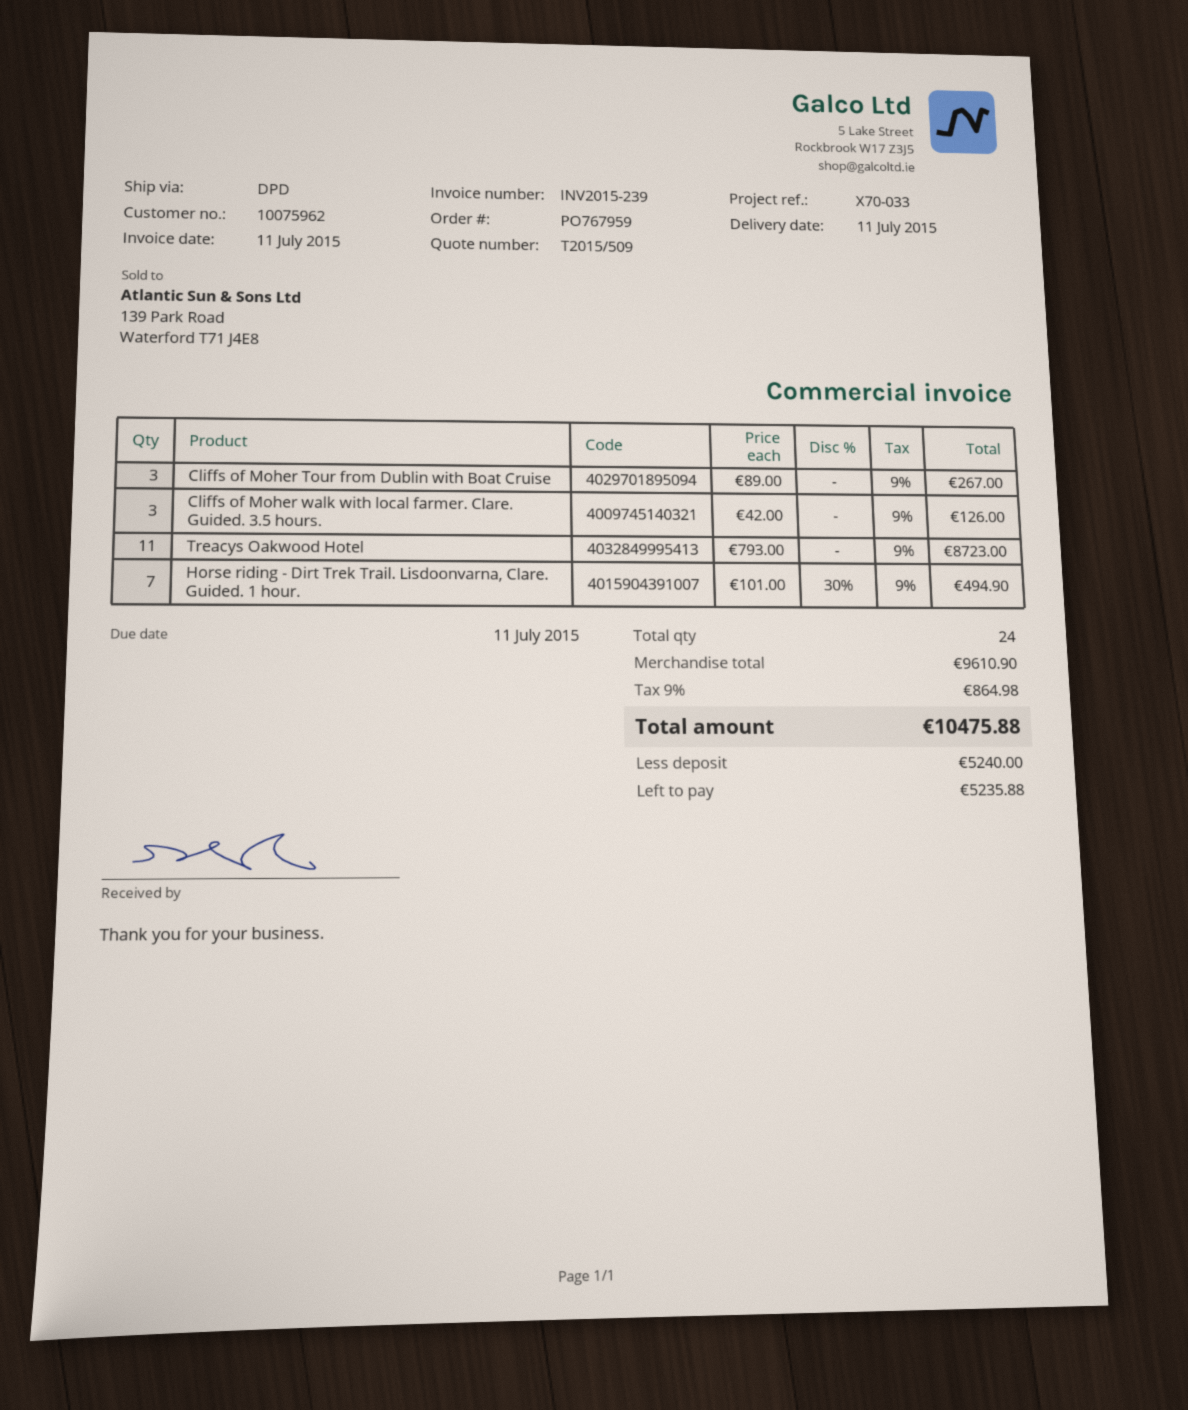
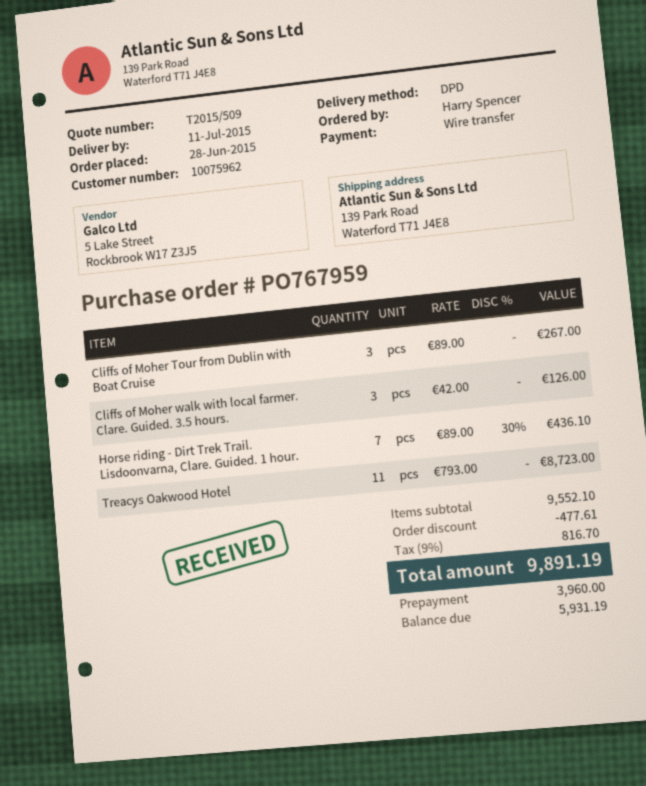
Horse riding - Dirt Trek Trail. Lisdoonvarna, Clare. Guided. 1 hour.: 7 x 101.00 - 30% = 494.90 -> 7 x 89.00 - 30% = 436.10
subtotal: 9610.90 -> 9552.10
discount: none -> 477.61
tax: 9% = 864.98 -> 9% = 816.70
total: 10475.88 -> 9891.19
deposit: 5240.00 -> 3960.00
balance: 5235.88 -> 5931.19

